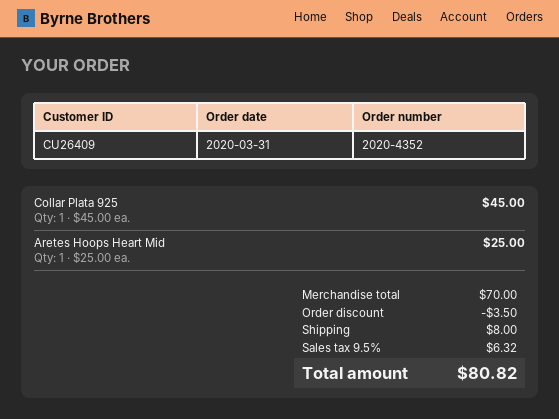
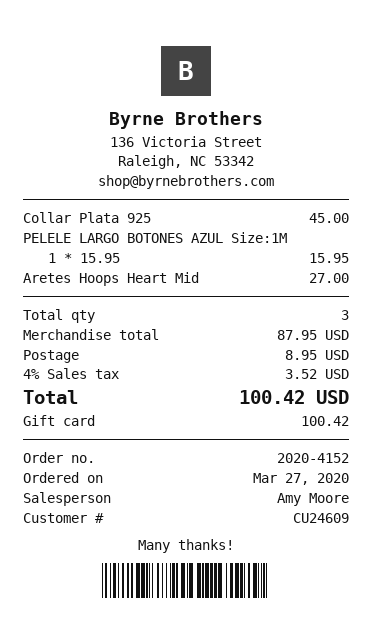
order number: 2020-4352 -> 2020-4152
order date: 2020-03-31 -> 2020-03-27
customer number: CU26409 -> CU24609
Aretes Hoops Heart Mid: 1 x 25.00 = 25.00 -> 1 x 27.00 = 27.00
PELELE LARGO BOTONES AZUL Size:1M: none -> 1 x 15.95 = 15.95
subtotal: 70.00 -> 87.95
discount: 3.50 -> none
shipping: 8.00 -> 8.95
tax: 9.5% = 6.32 -> 4% = 3.52
total: 80.82 -> 100.42

